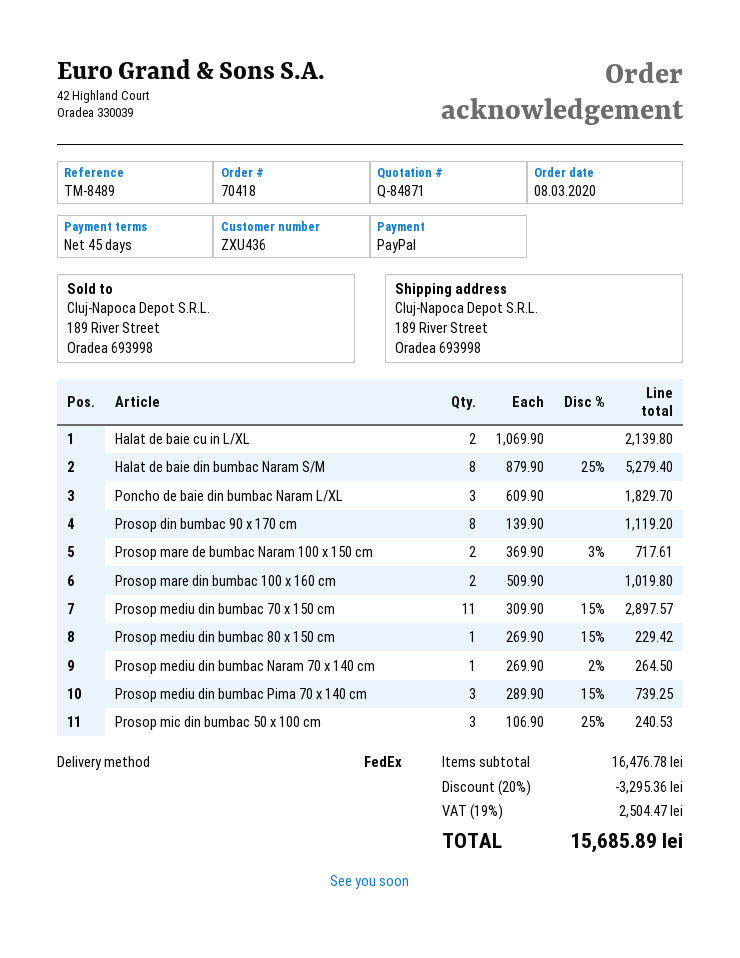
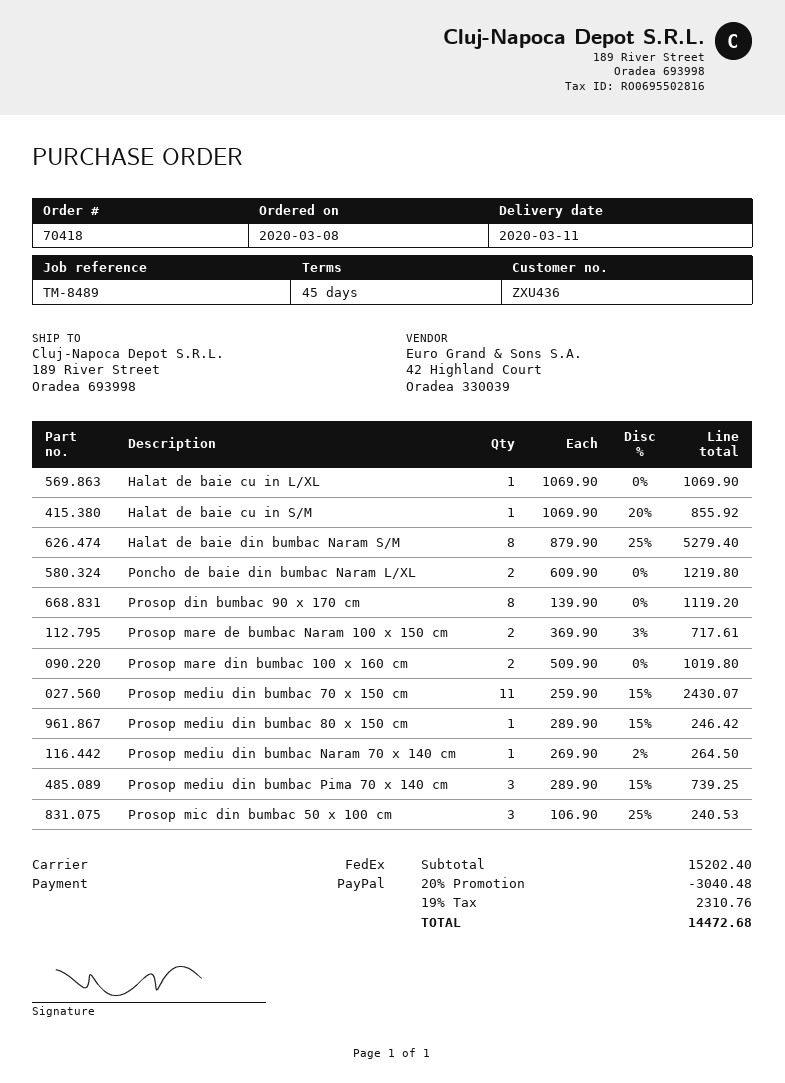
Halat de baie cu in L/XL: 2 x 1069.90 = 2139.80 -> 1 x 1069.90 = 1069.90
Poncho de baie din bumbac Naram L/XL: 3 x 609.90 = 1829.70 -> 2 x 609.90 = 1219.80
Prosop mediu din bumbac 70 x 150 cm: 11 x 309.90 - 15% = 2897.57 -> 11 x 259.90 - 15% = 2430.07
Prosop mediu din bumbac 80 x 150 cm: 1 x 269.90 - 15% = 229.42 -> 1 x 289.90 - 15% = 246.42
Halat de baie cu in S/M: none -> 1 x 1069.90 - 20% = 855.92
subtotal: 16476.78 -> 15202.40
discount: 20% = 3295.36 -> 20% = 3040.48
tax: 19% = 2504.47 -> 19% = 2310.76
total: 15685.89 -> 14472.68

